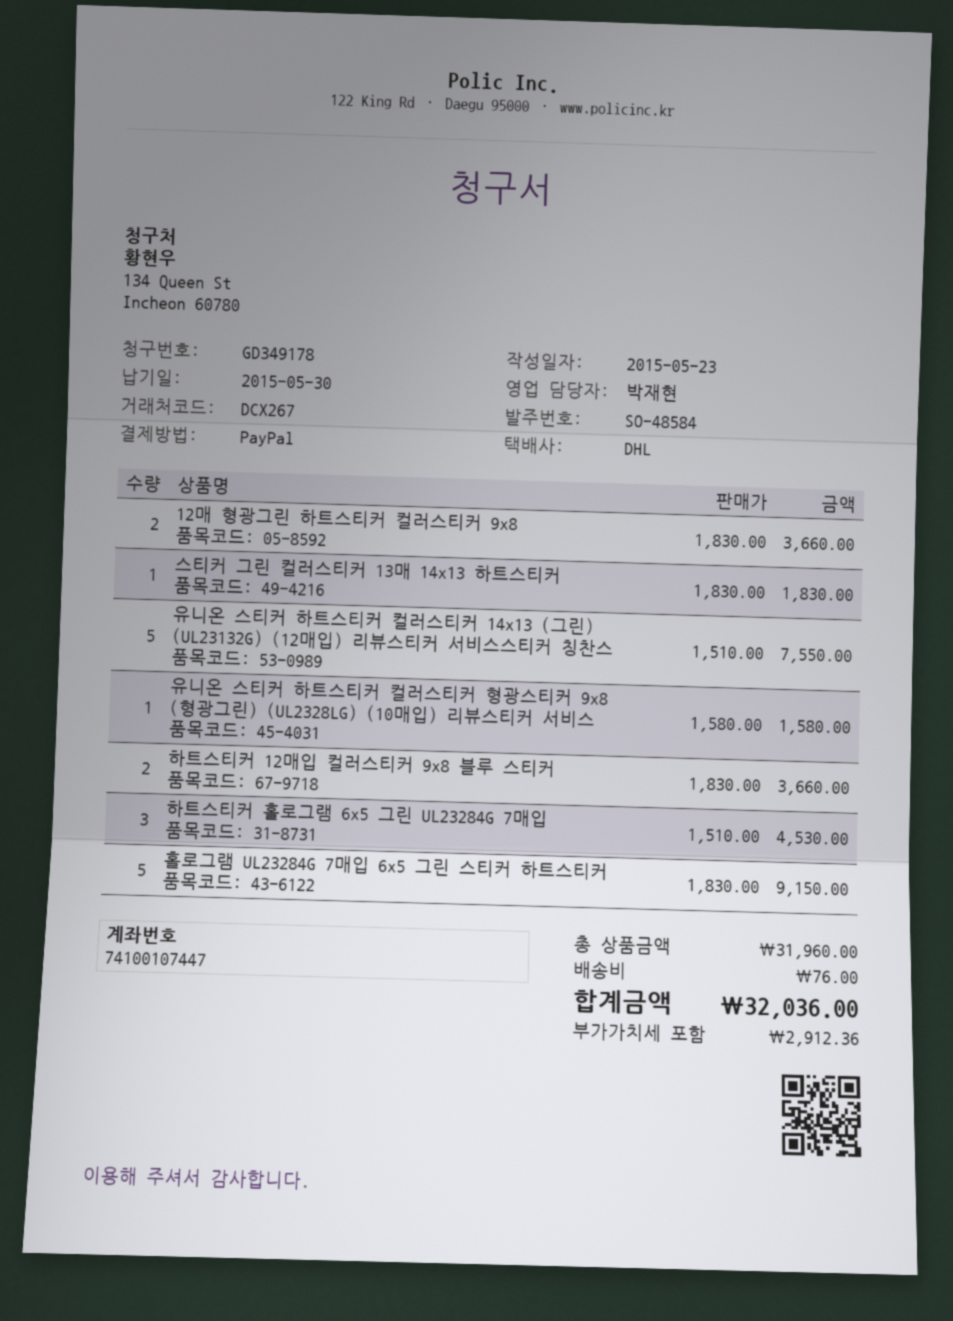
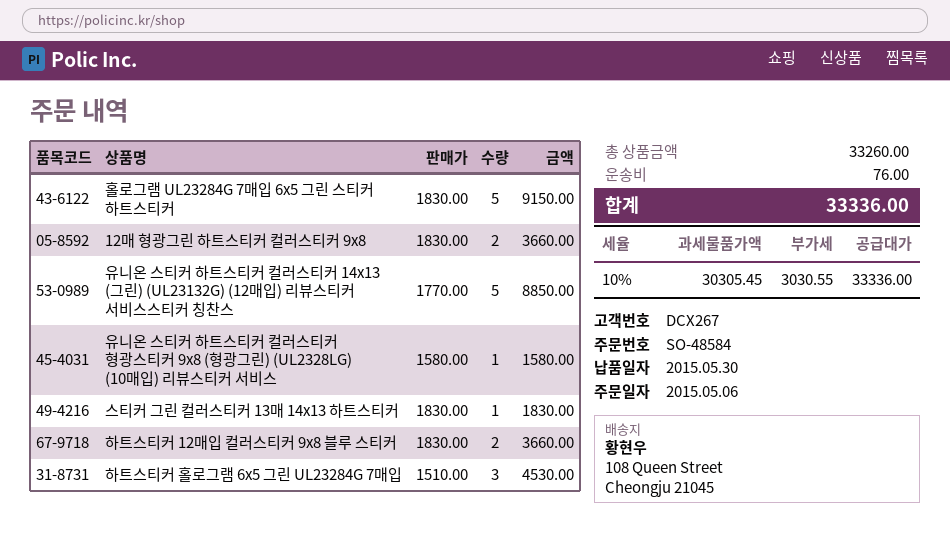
유니온 스티커 하트스티커 컬러스티커 14x13 (그린) (UL23132G) (12매입) 리뷰스티커 서비스스티커 칭찬스: 5 x 1510.00 = 7550.00 -> 5 x 1770.00 = 8850.00
subtotal: 31960.00 -> 33260.00
tax: 2912.36 -> 3030.55
total: 32036.00 -> 33336.00

